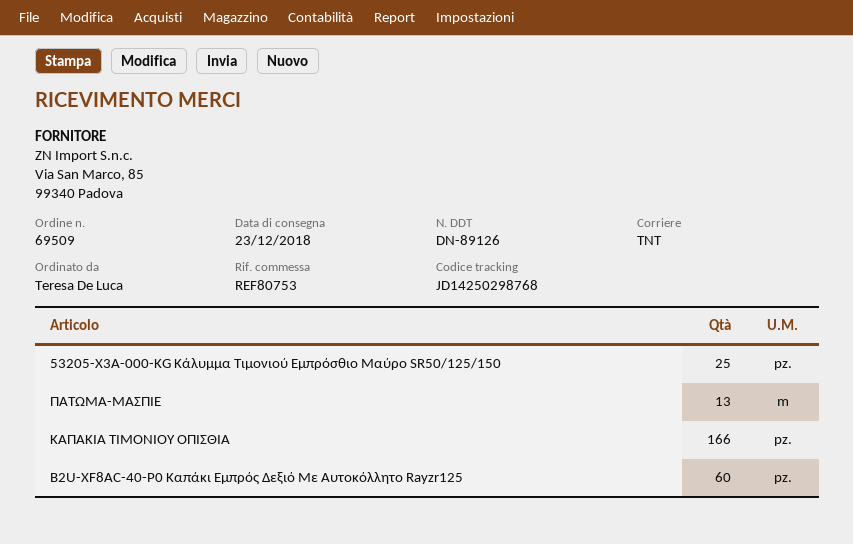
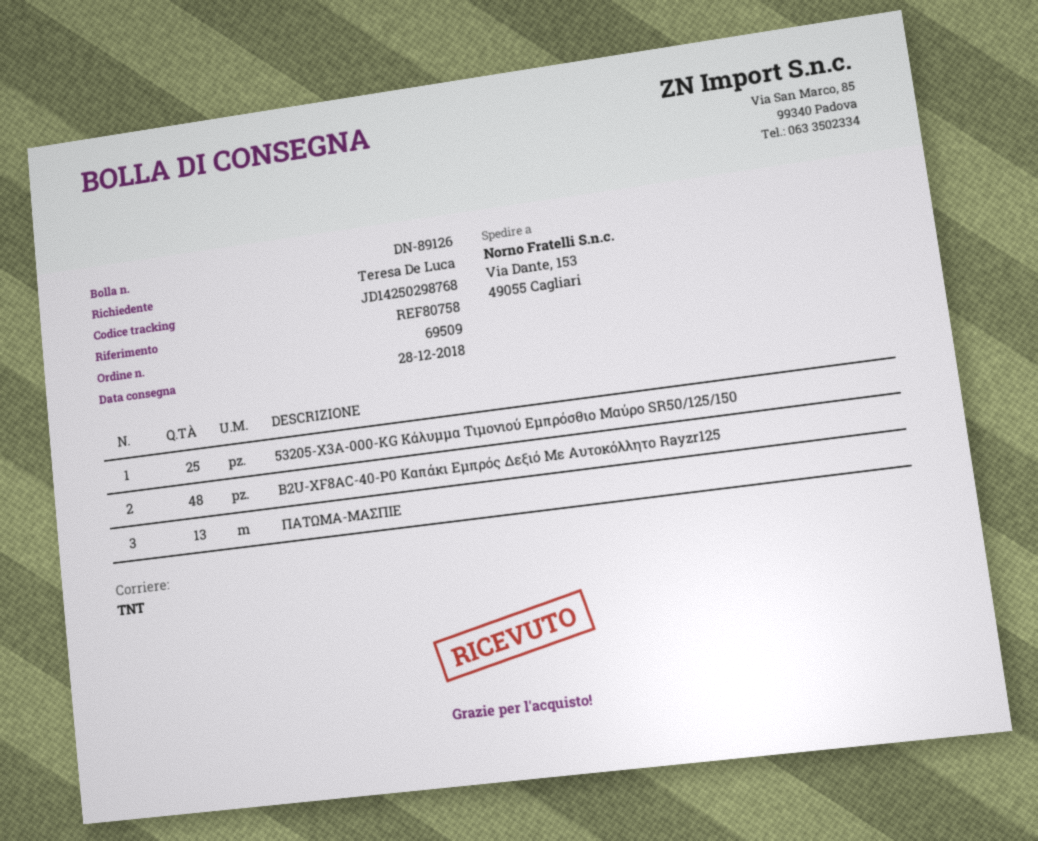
delivery date: 2018-12-23 -> 2018-12-28
reference: REF80753 -> REF80758
ΚΑΠΑΚΙΑ ΤΙΜΟΝΙΟΥ ΟΠΙΣΘΙΑ: 166 -> none
B2U-XF8AC-40-P0 Καπάκι Εμπρός Δεξιό Με Αυτοκόλλητο Rayzr125: 60 -> 48

